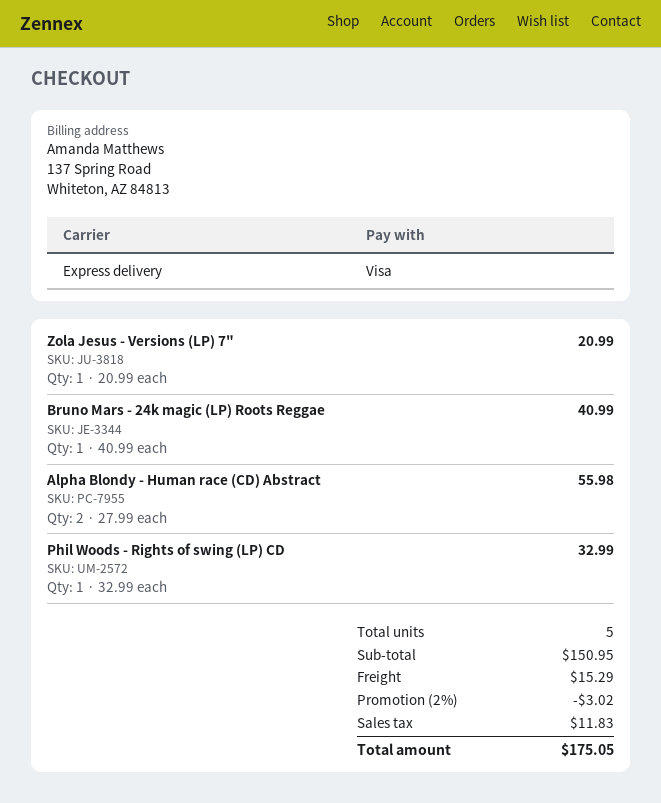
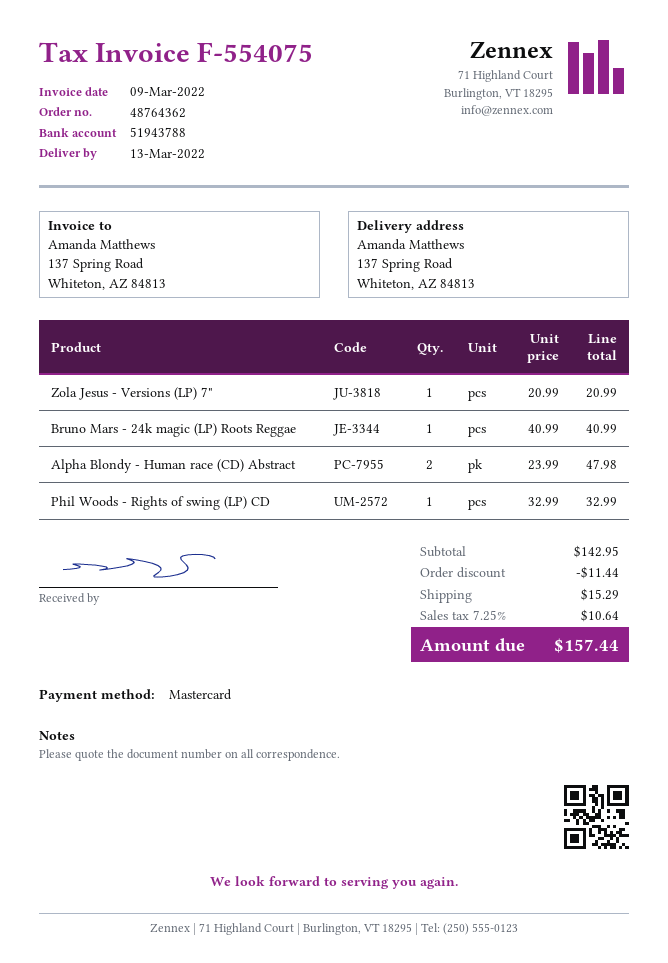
payment method: Visa -> Mastercard
Alpha Blondy - Human race (CD) Abstract: 2 x 27.99 = 55.98 -> 2 x 23.99 = 47.98
subtotal: 150.95 -> 142.95
discount: 3.02 -> 11.44
tax: 11.83 -> 10.64
total: 175.05 -> 157.44

